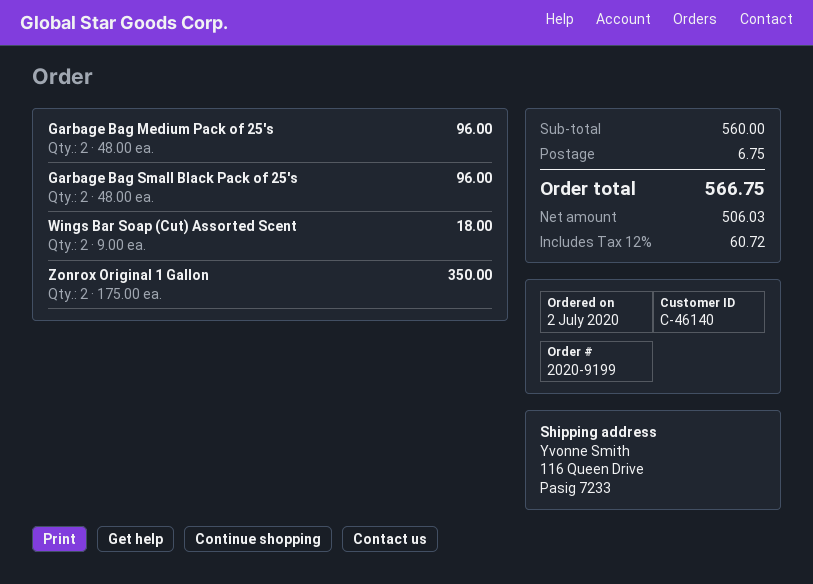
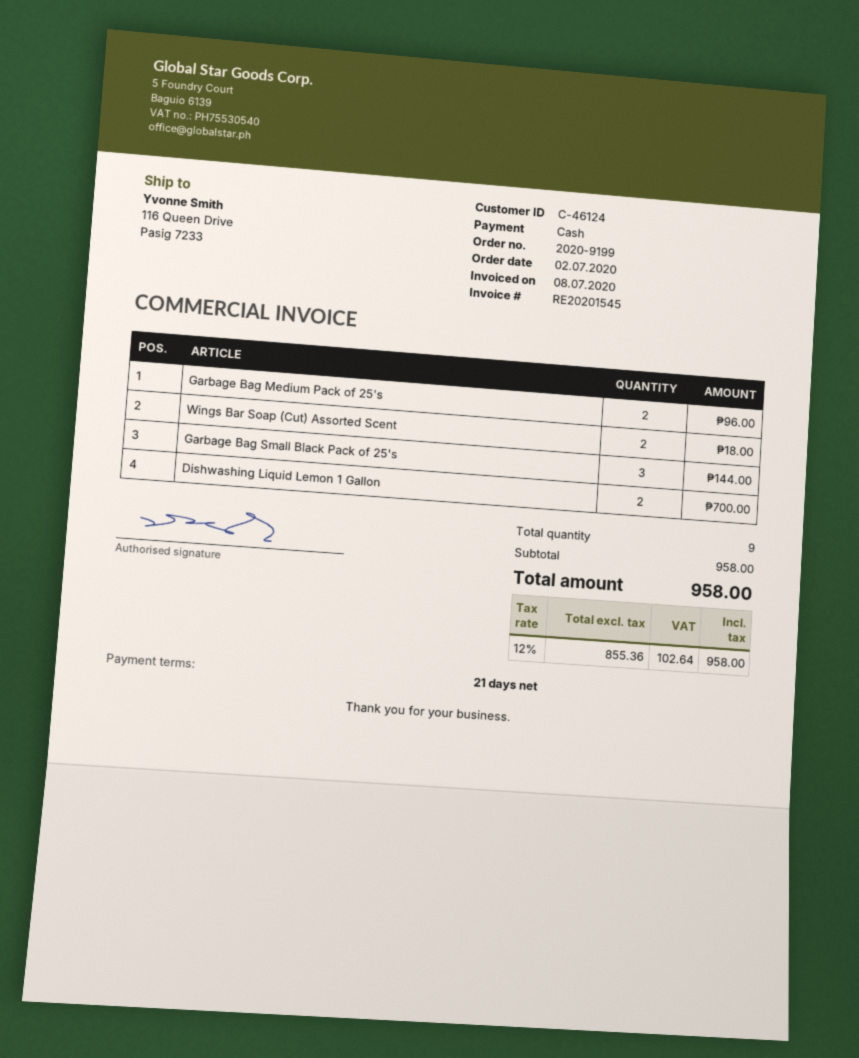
customer number: C-46140 -> C-46124
Garbage Bag Small Black Pack of 25's: 2 for 96.00 -> 3 for 144.00
Zonrox Original 1 Gallon: 2 for 350.00 -> none
Dishwashing Liquid Lemon 1 Gallon: none -> 2 for 700.00
subtotal: 560.00 -> 958.00
shipping: 6.75 -> none
net: 506.03 -> 855.36
tax: 12% = 60.72 -> 12% = 102.64
total: 566.75 -> 958.00

